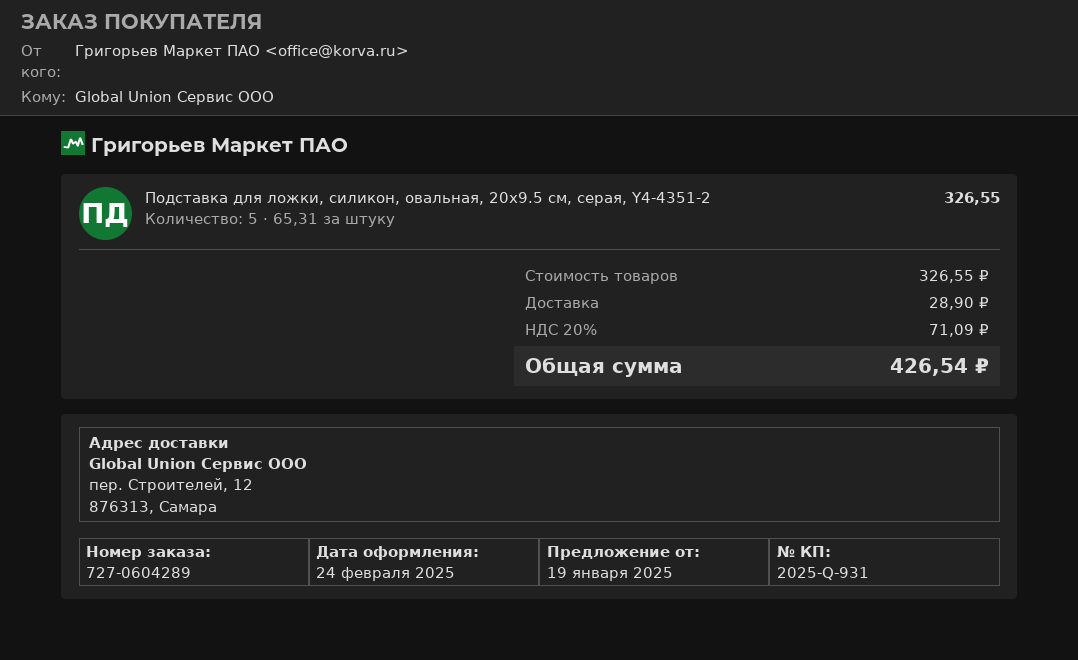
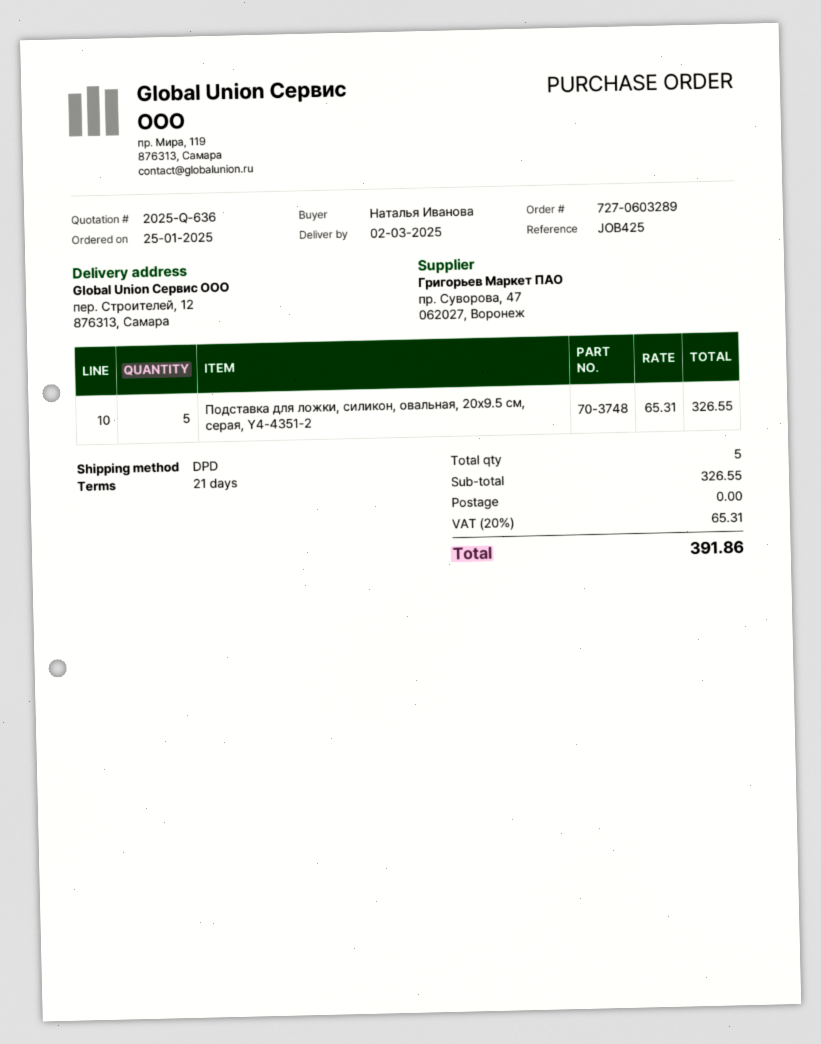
quote number: 2025-Q-931 -> 2025-Q-636
order number: 727-0604289 -> 727-0603289
order date: 2025-02-24 -> 2025-01-25
shipping: 28.90 -> 0.00
tax: 20% = 71.09 -> 20% = 65.31
total: 426.54 -> 391.86

